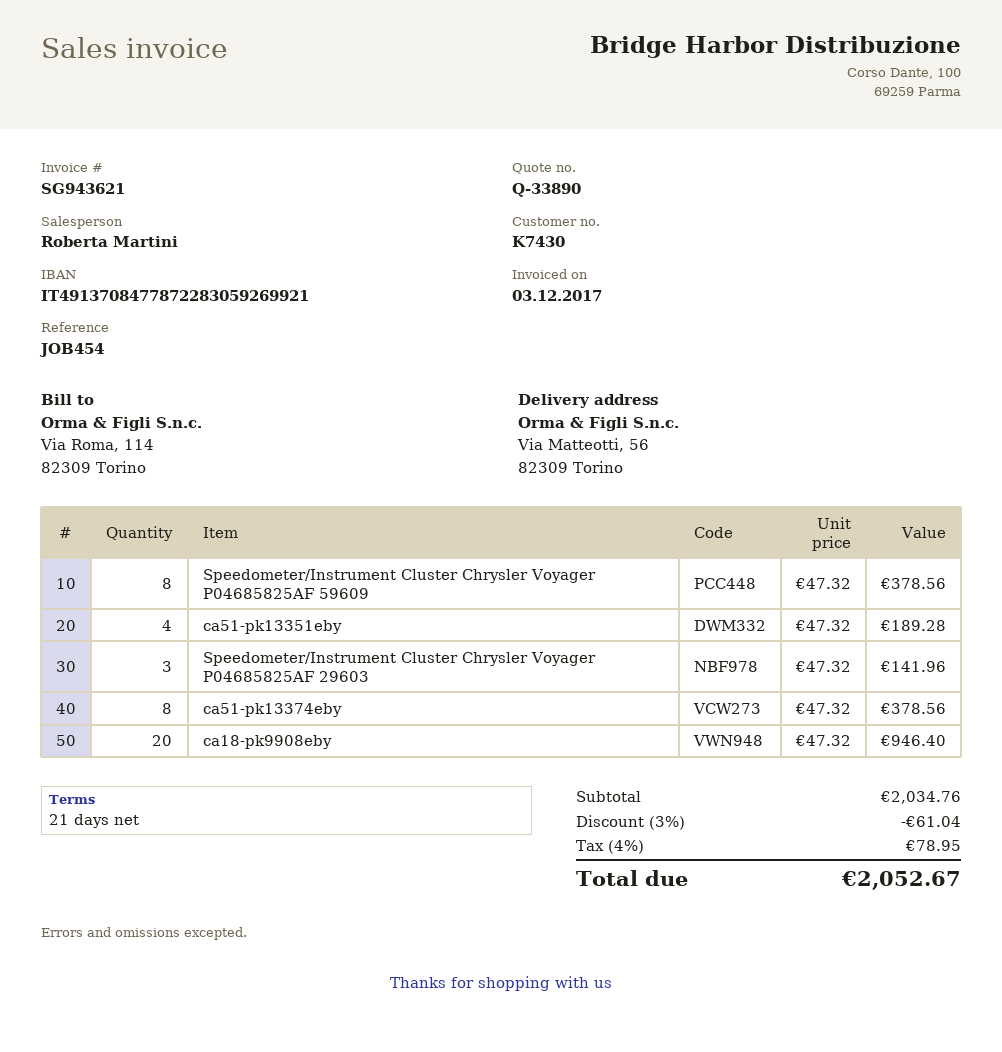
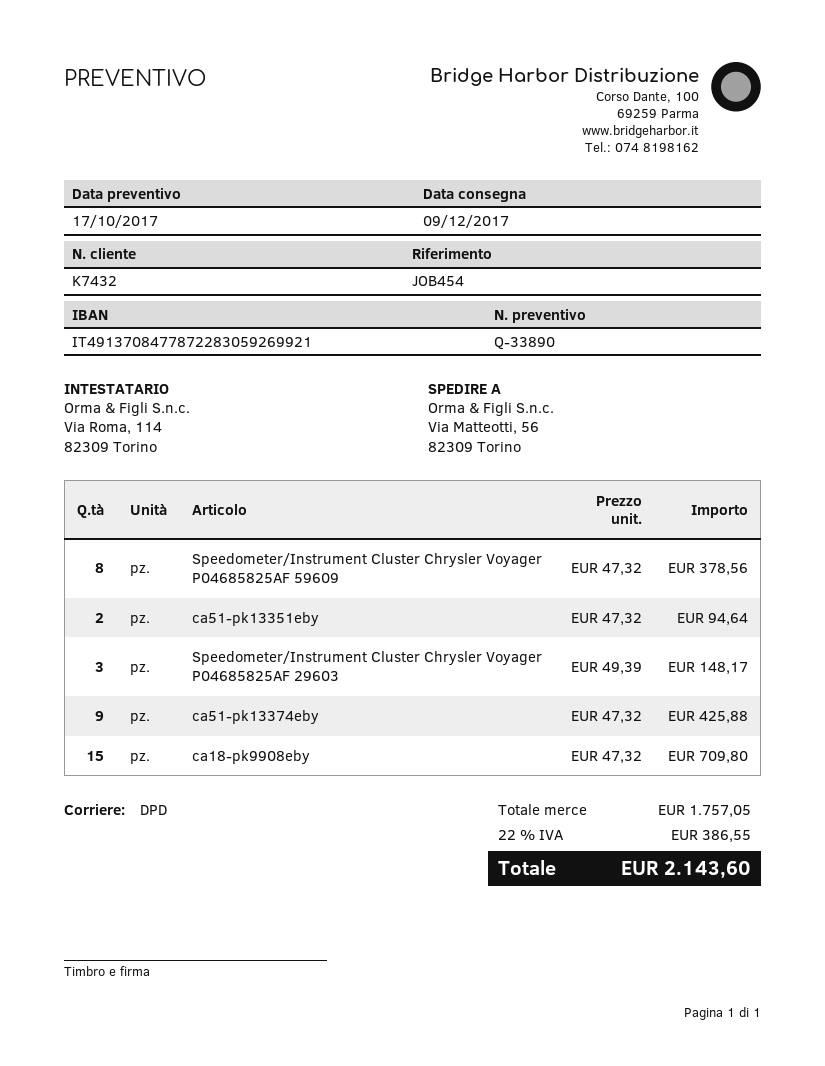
customer number: K7430 -> K7432
ca51-pk13351eby: 4 x 47.32 = 189.28 -> 2 x 47.32 = 94.64
Speedometer/Instrument Cluster Chrysler Voyager P04685825AF 29603: 3 x 47.32 = 141.96 -> 3 x 49.39 = 148.17
ca51-pk13374eby: 8 x 47.32 = 378.56 -> 9 x 47.32 = 425.88
ca18-pk9908eby: 20 x 47.32 = 946.40 -> 15 x 47.32 = 709.80
subtotal: 2034.76 -> 1757.05
discount: 3% = 61.04 -> none
tax: 4% = 78.95 -> 22% = 386.55
total: 2052.67 -> 2143.60

